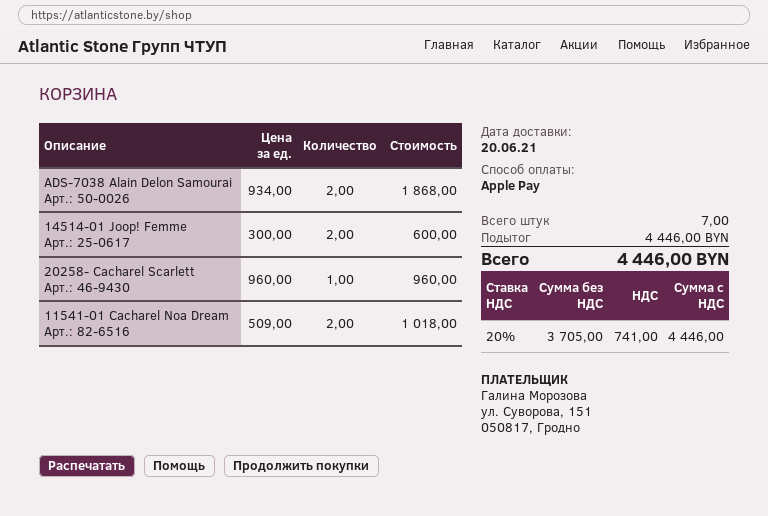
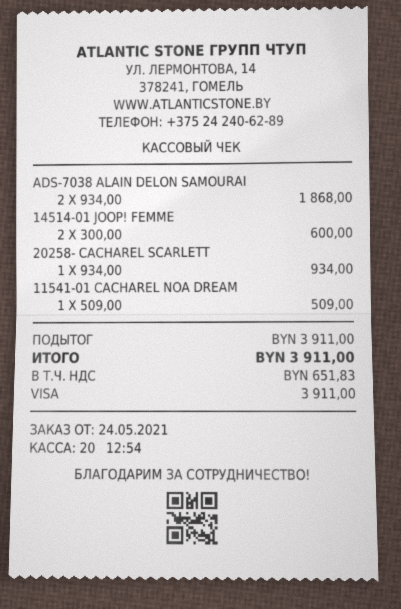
payment method: Apple Pay -> Visa
20258- Cacharel Scarlett: 1 x 960.00 = 960.00 -> 1 x 934.00 = 934.00
11541-01 Cacharel Noa Dream: 2 x 509.00 = 1018.00 -> 1 x 509.00 = 509.00
subtotal: 4446.00 -> 3911.00
tax: 741.00 -> 651.83
total: 4446.00 -> 3911.00

